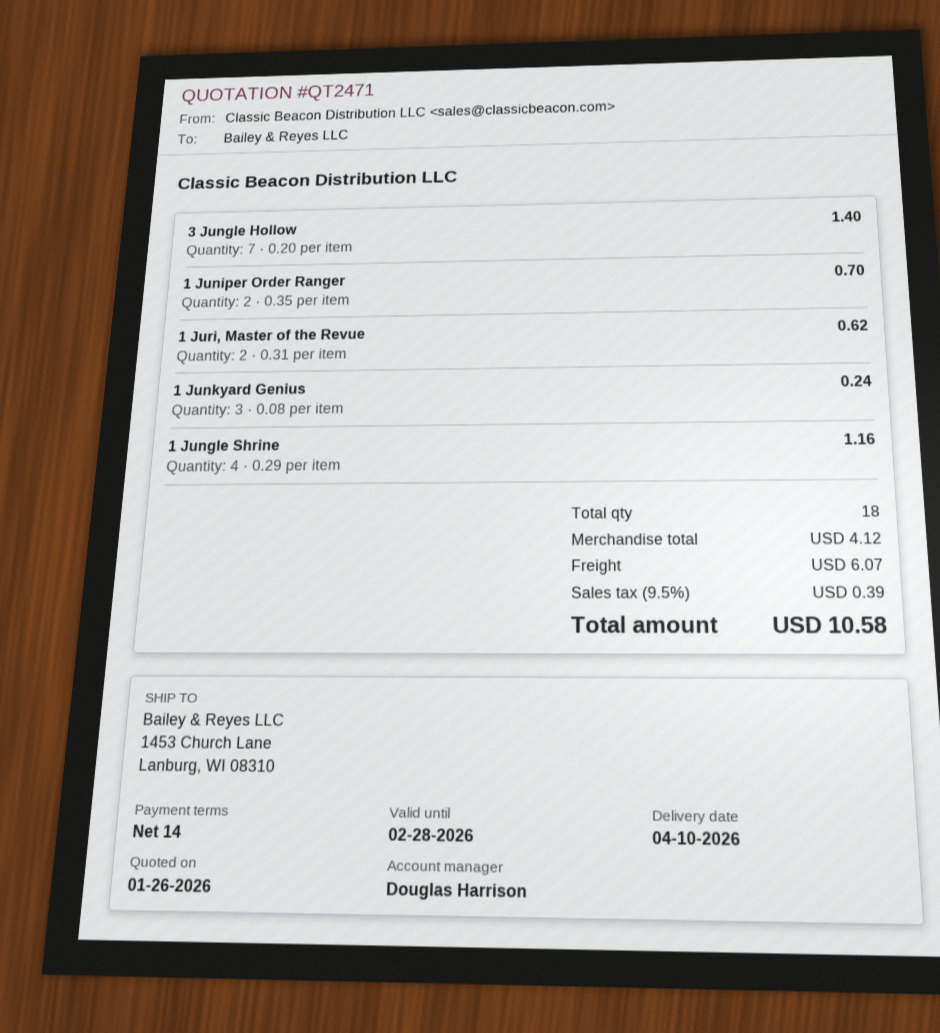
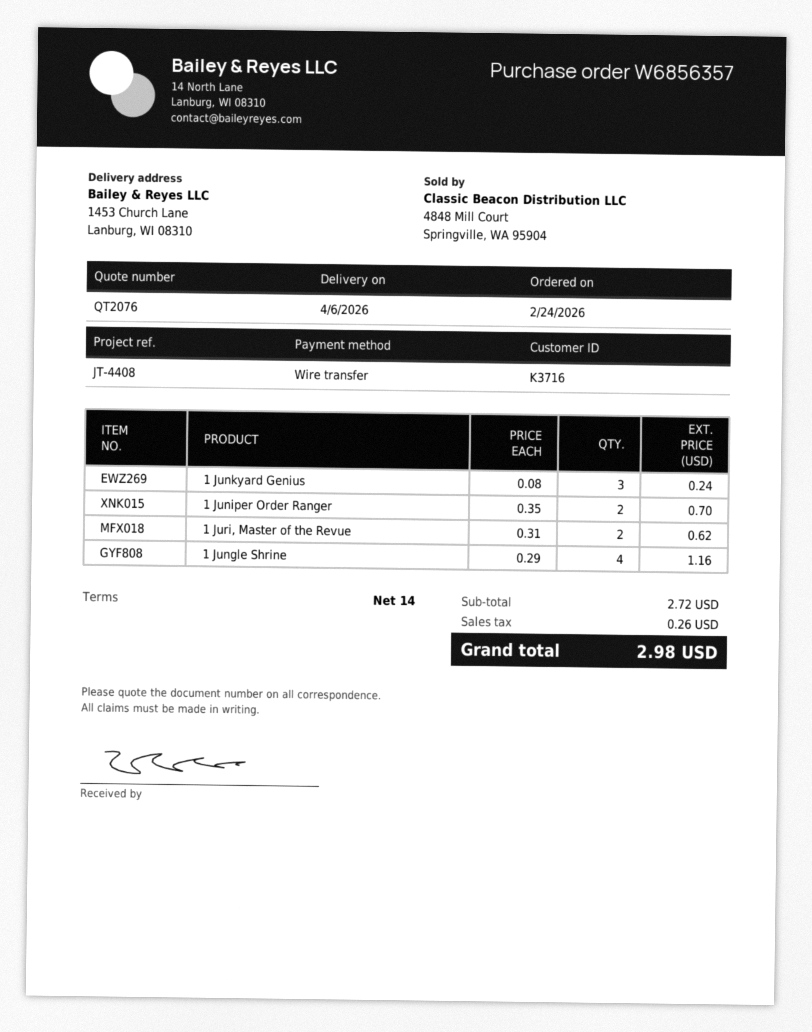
quote number: QT2471 -> QT2076
delivery date: 2026-04-10 -> 2026-04-06
3 Jungle Hollow: 7 x 0.20 = 1.40 -> none
subtotal: 4.12 -> 2.72
shipping: 6.07 -> none
tax: 0.39 -> 0.26
total: 10.58 -> 2.98

